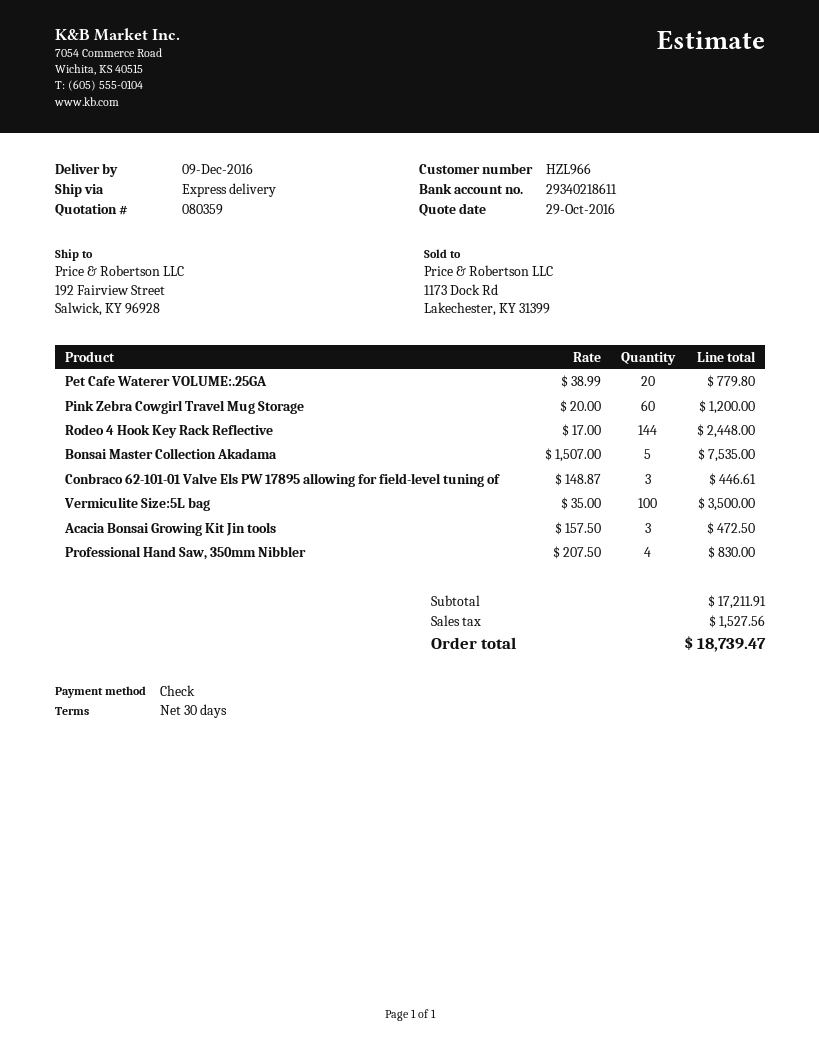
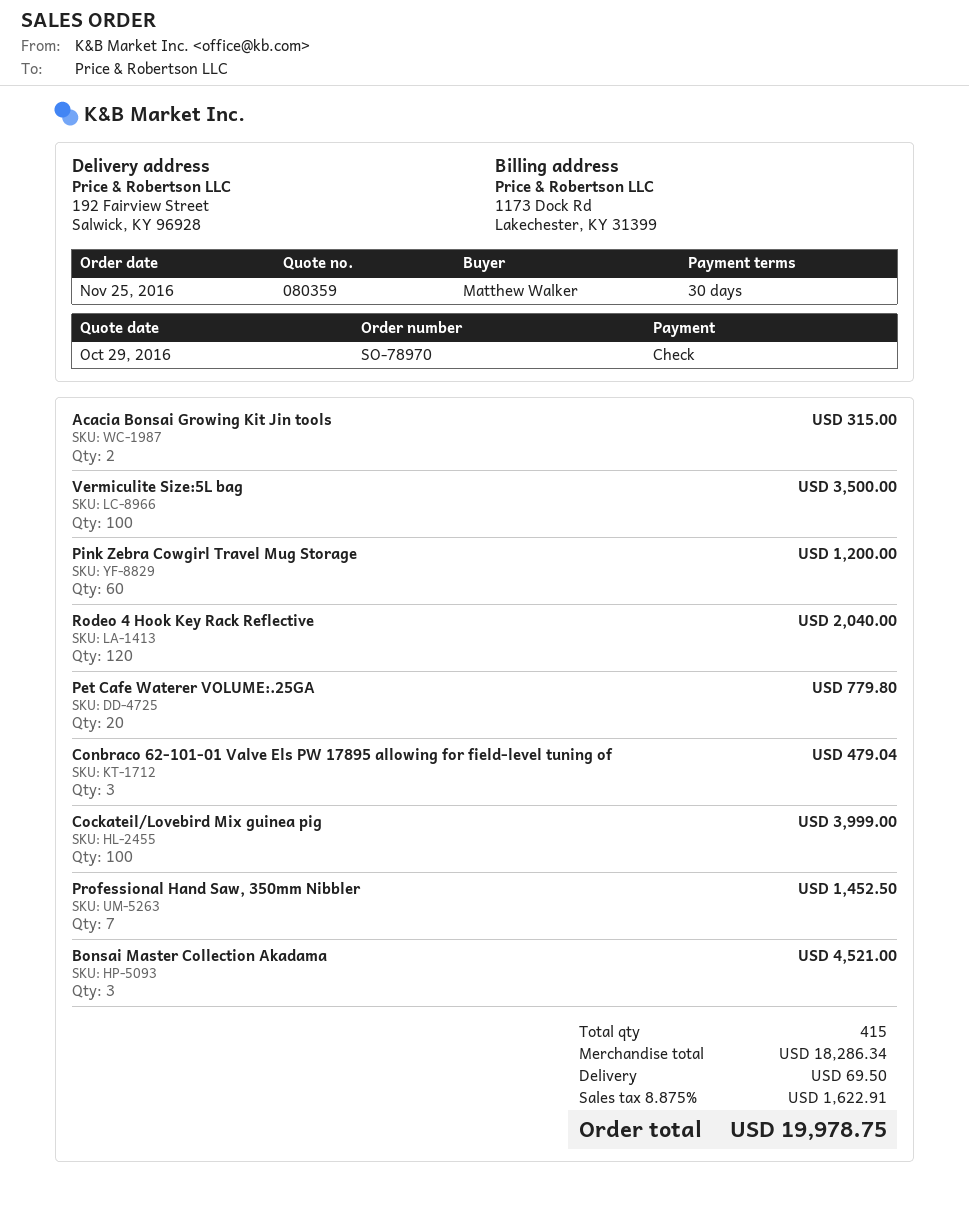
Rodeo 4 Hook Key Rack Reflective: 144 for 2448.00 -> 120 for 2040.00
Bonsai Master Collection Akadama: 5 for 7535.00 -> 3 for 4521.00
Conbraco 62-101-01 Valve Els PW 17895 allowing for field-level tuning of: 3 for 446.61 -> 3 for 479.04
Acacia Bonsai Growing Kit Jin tools: 3 for 472.50 -> 2 for 315.00
Professional Hand Saw, 350mm Nibbler: 4 for 830.00 -> 7 for 1452.50
Cockateil/Lovebird Mix guinea pig: none -> 100 for 3999.00
subtotal: 17211.91 -> 18286.34
shipping: none -> 69.50
tax: 1527.56 -> 1622.91
total: 18739.47 -> 19978.75

